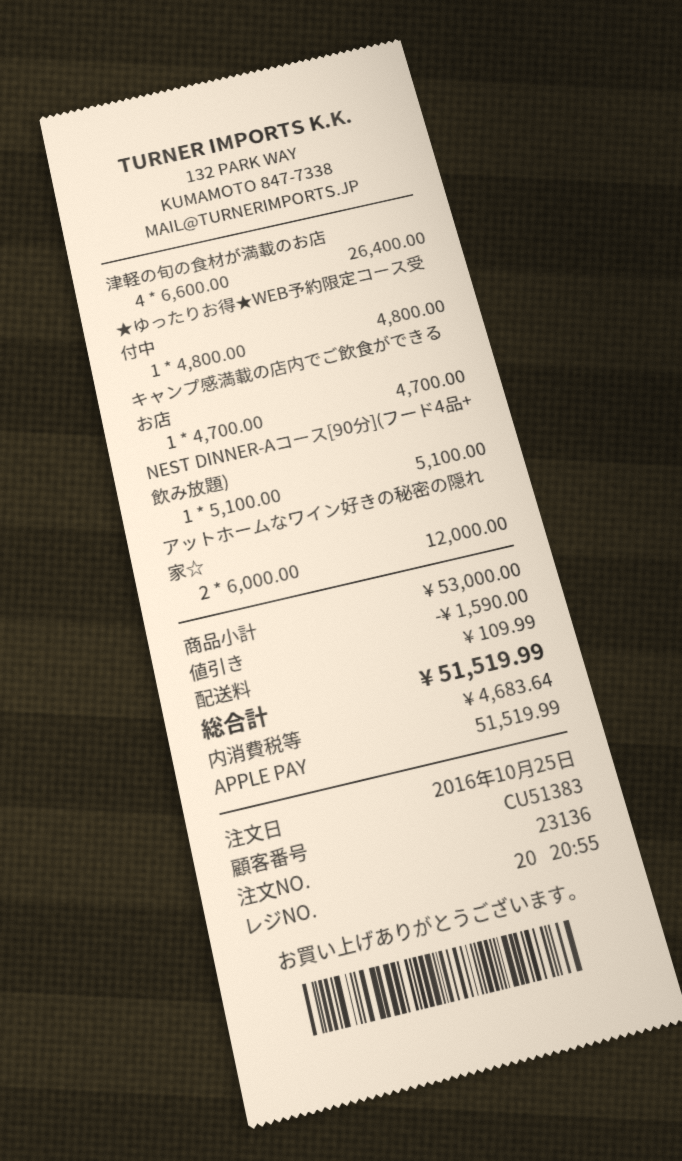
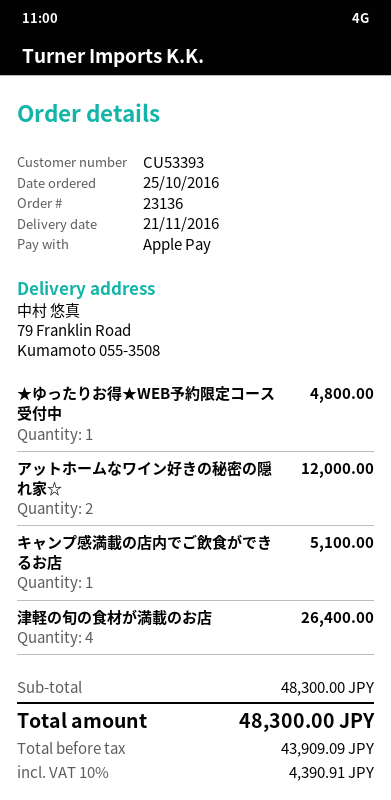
customer number: CU51383 -> CU53393
キャンプ感満載の店内でご飲食ができるお店: 1 for 4700.00 -> 1 for 5100.00
NEST DINNER-Aコース[90分](フード4品+飲み放題): 1 for 5100.00 -> none
subtotal: 53000.00 -> 48300.00
discount: 1590.00 -> none
shipping: 109.99 -> none
tax: 4683.64 -> 4390.91
total: 51519.99 -> 48300.00

